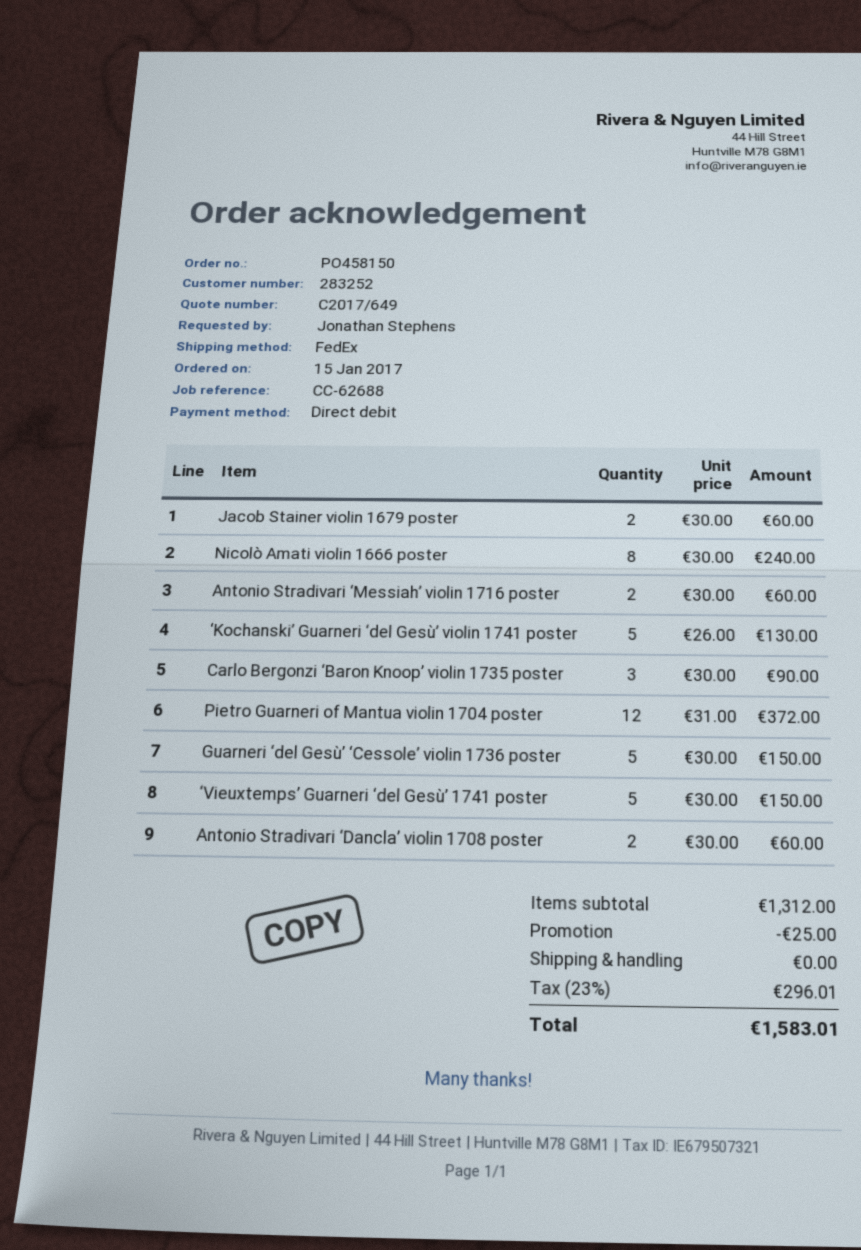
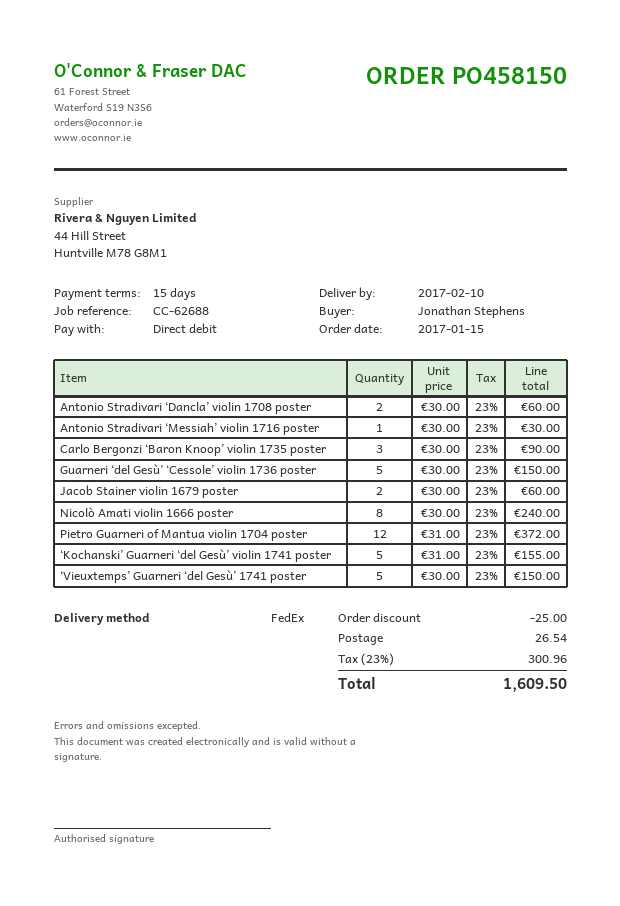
Antonio Stradivari ‘Messiah’ violin 1716 poster: 2 x 30.00 = 60.00 -> 1 x 30.00 = 30.00
‘Kochanski’ Guarneri ‘del Gesù’ violin 1741 poster: 5 x 26.00 = 130.00 -> 5 x 31.00 = 155.00
shipping: 0.00 -> 26.54
tax: 23% = 296.01 -> 23% = 300.96
total: 1583.01 -> 1609.50

